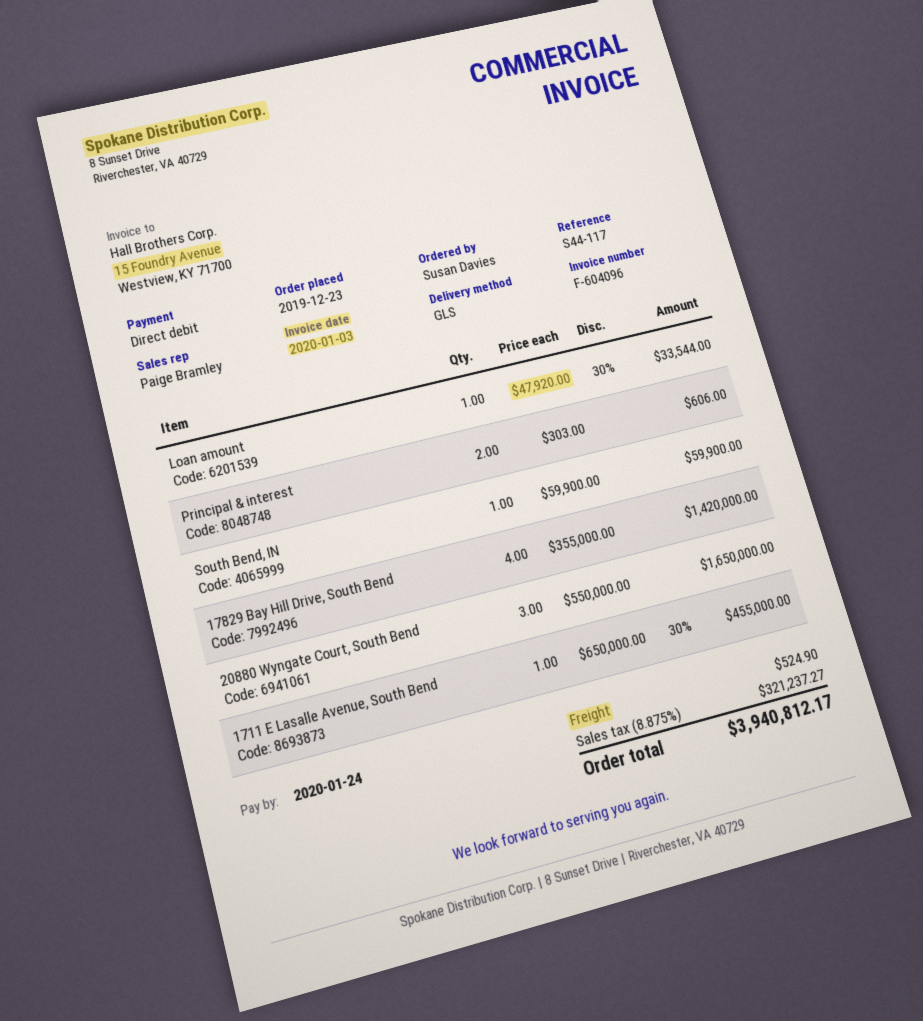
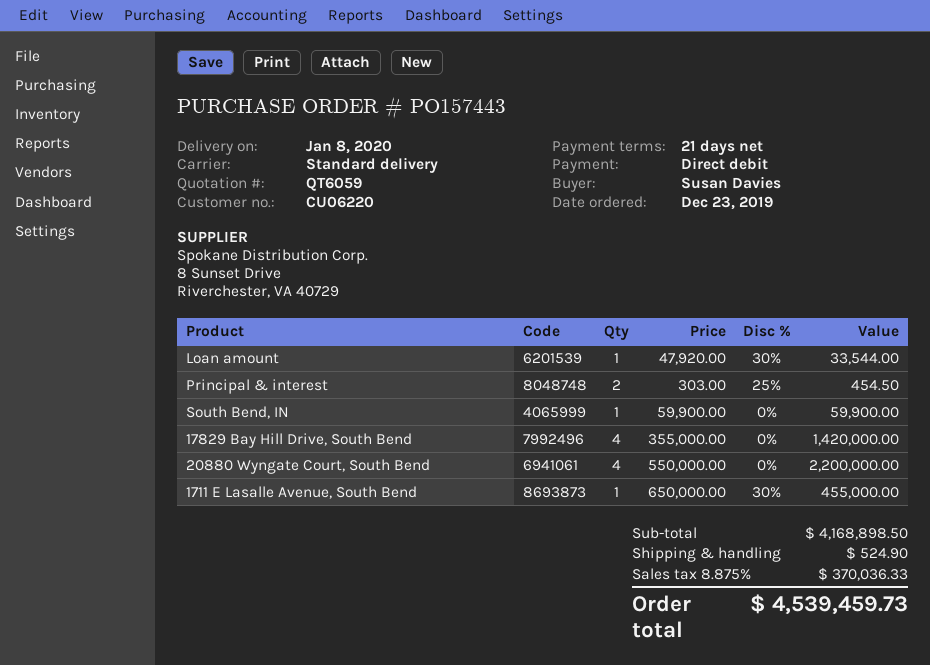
shipping method: GLS -> standard
Principal & interest: 2 x 303.00 = 606.00 -> 2 x 303.00 - 25% = 454.50
20880 Wyngate Court, South Bend: 3 x 550000.00 = 1650000.00 -> 4 x 550000.00 = 2200000.00
tax: 8.875% = 321237.27 -> 8.875% = 370036.33
total: 3940812.17 -> 4539459.73

